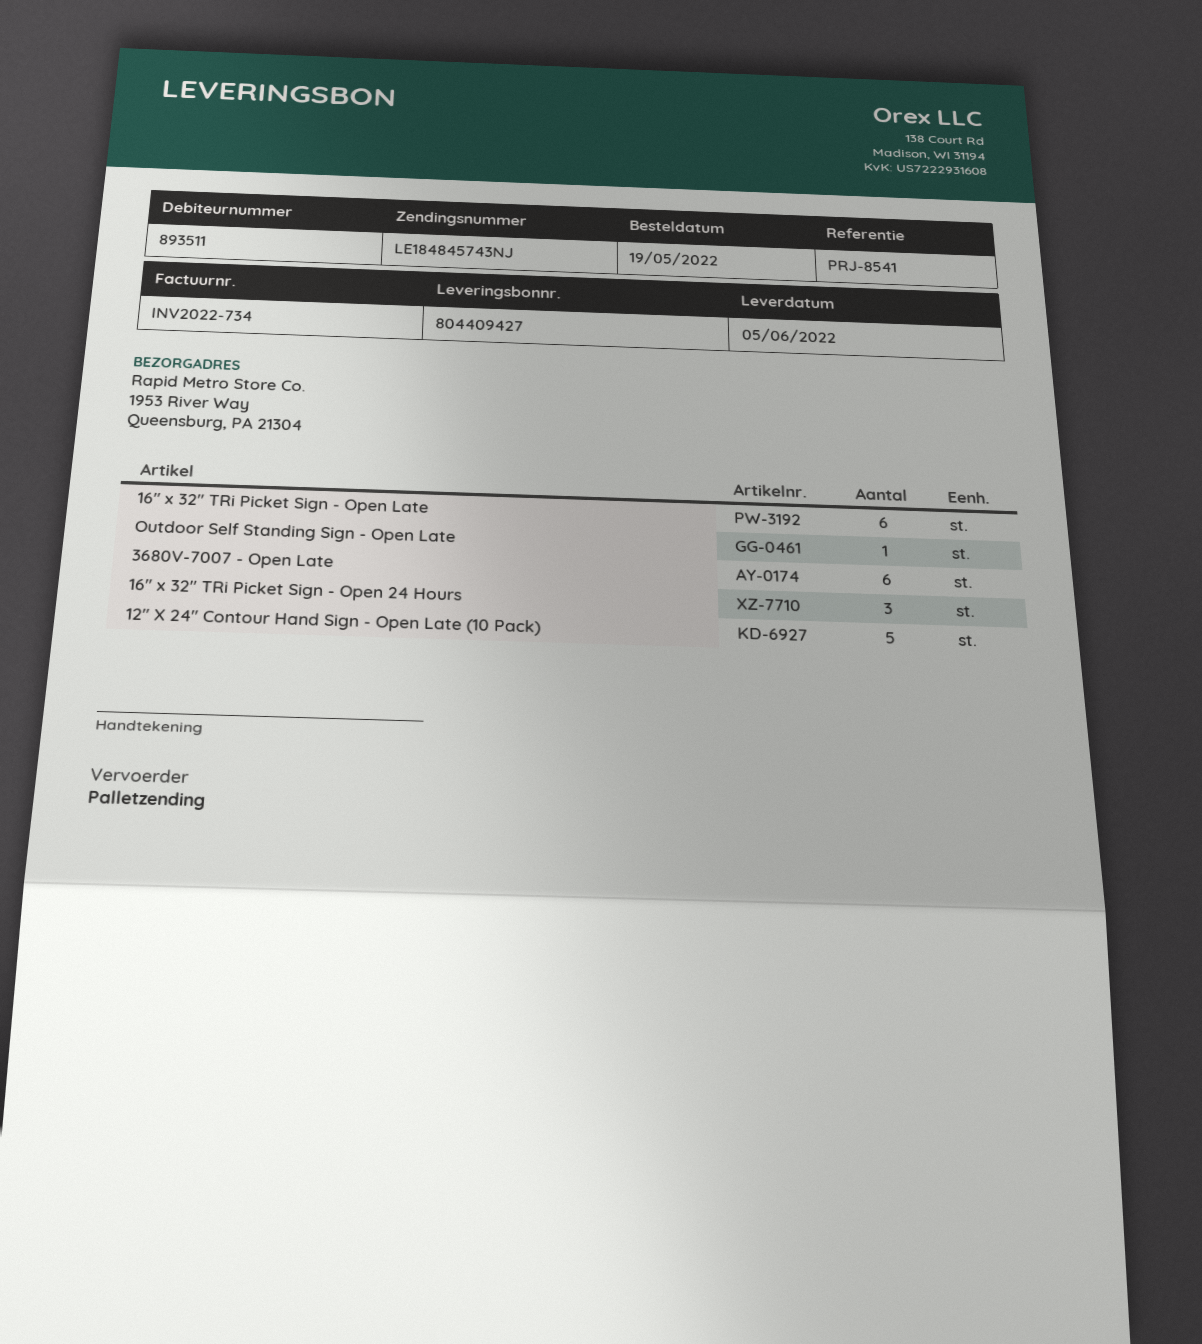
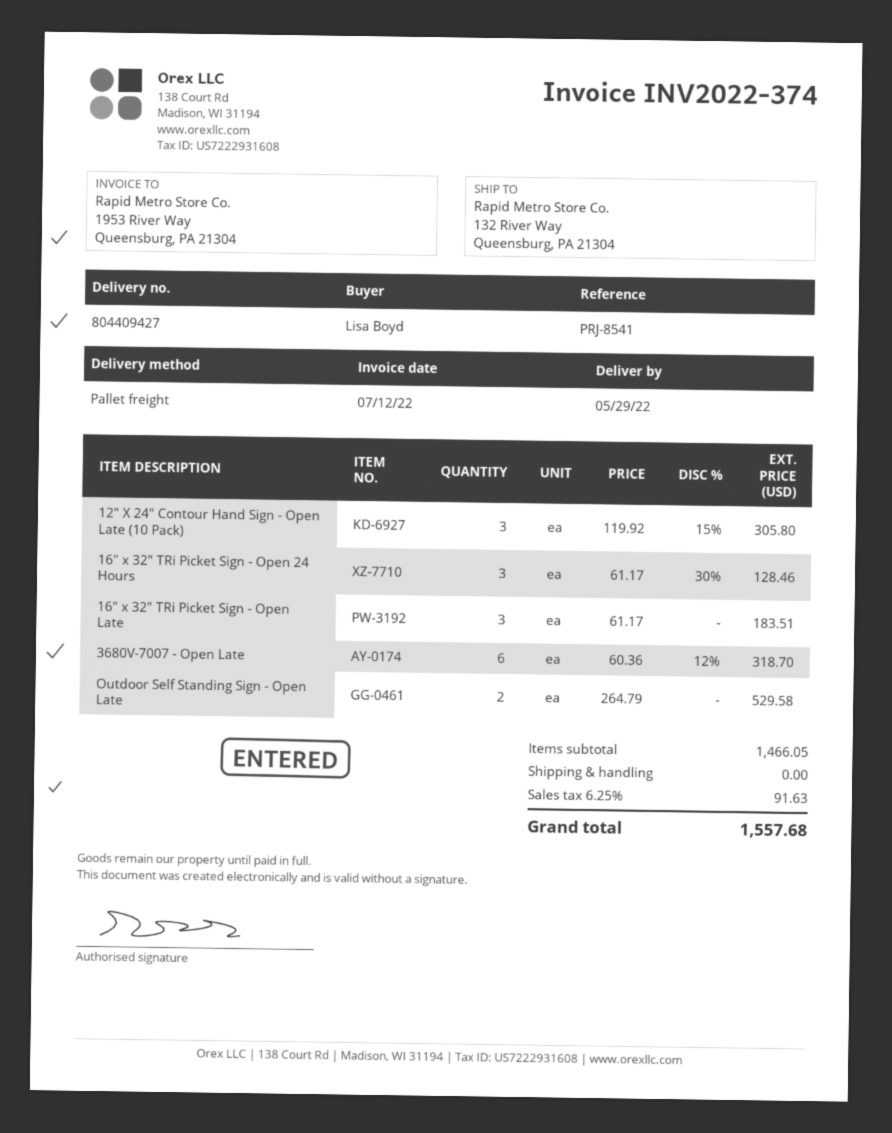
delivery date: 2022-06-05 -> 2022-05-29
invoice number: INV2022-734 -> INV2022-374
ship to: 1953 River Way, Queensburg, PA 21304 -> 132 River Way, Queensburg, PA 21304
16" x 32" TRi Picket Sign - Open Late: 6 -> 3
Outdoor Self Standing Sign - Open Late: 1 -> 2
12" X 24" Contour Hand Sign - Open Late (10 Pack): 5 -> 3

